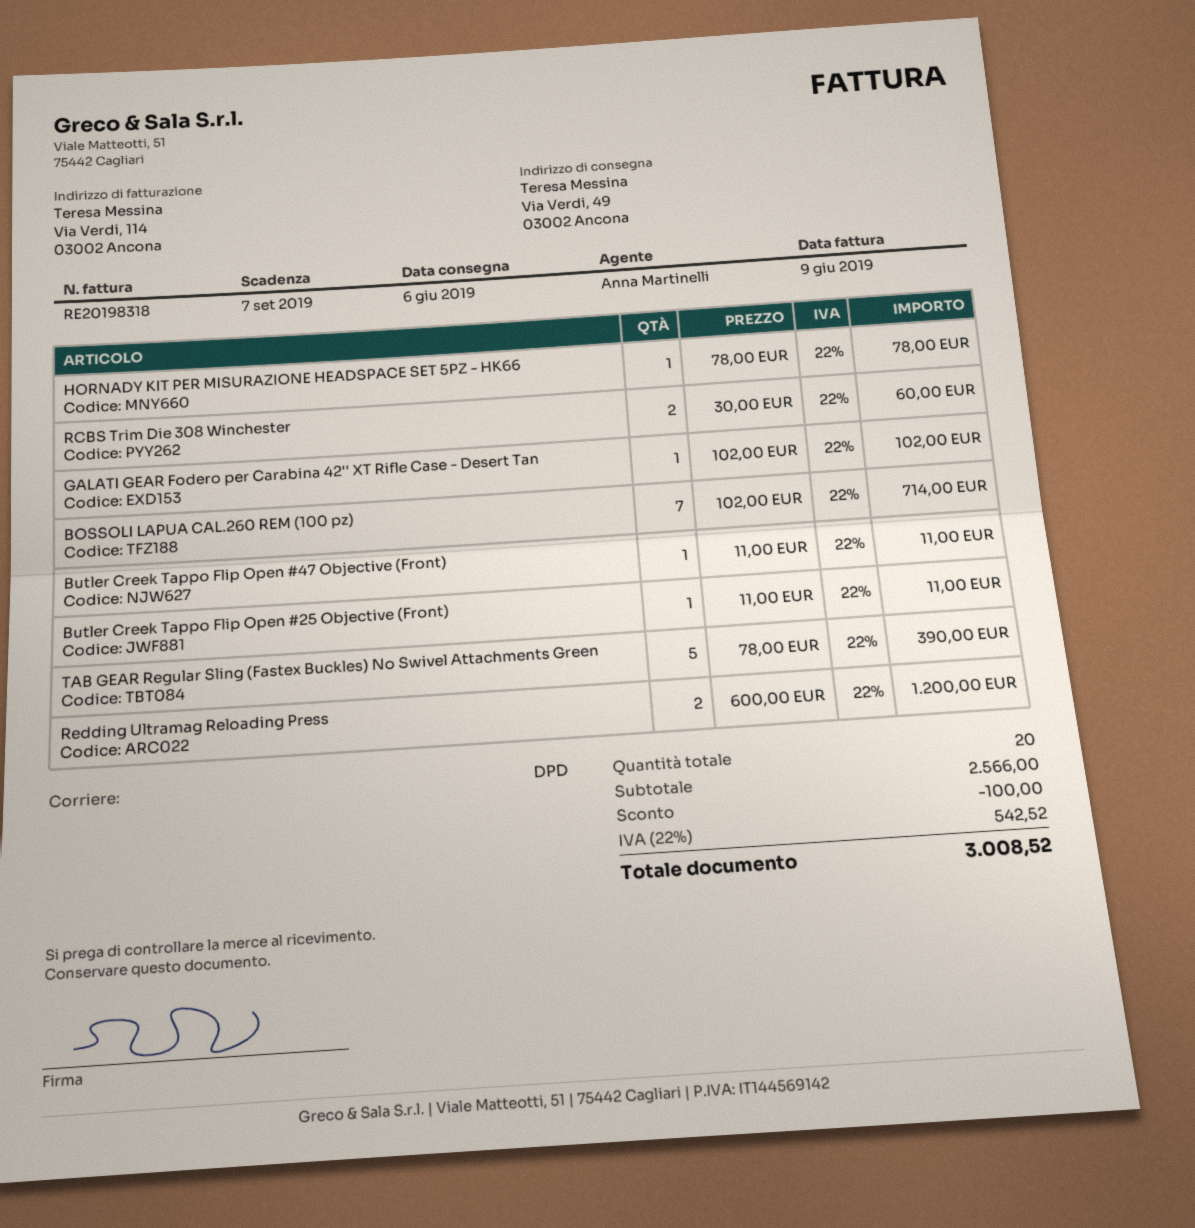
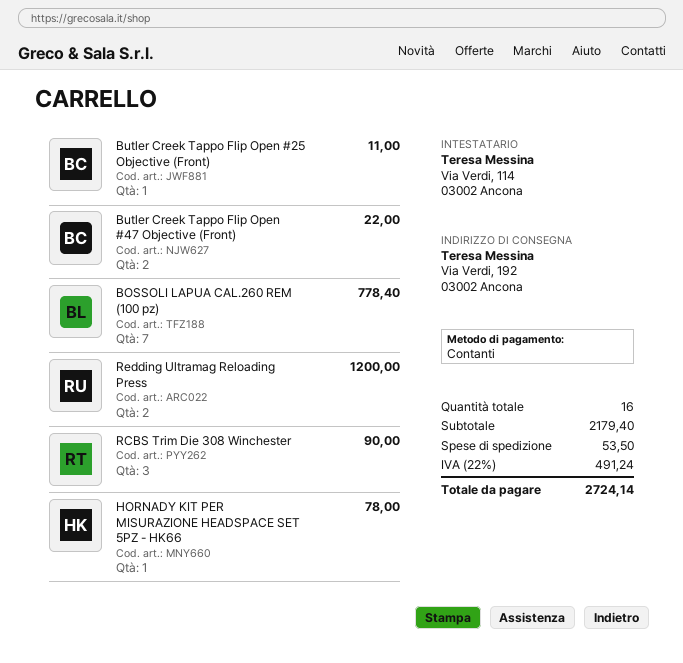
ship to: Via Verdi, 49, 03002 Ancona -> Via Verdi, 192, 03002 Ancona
RCBS Trim Die 308 Winchester: 2 for 60.00 -> 3 for 90.00
GALATI GEAR Fodero per Carabina 42'' XT Rifle Case - Desert Tan: 1 for 102.00 -> none
BOSSOLI LAPUA CAL.260 REM (100 pz): 7 for 714.00 -> 7 for 778.40
Butler Creek Tappo Flip Open #47 Objective (Front): 1 for 11.00 -> 2 for 22.00
TAB GEAR Regular Sling (Fastex Buckles) No Swivel Attachments Green: 5 for 390.00 -> none
total quantity: 20 -> 16
subtotal: 2566.00 -> 2179.40
discount: 100.00 -> none
shipping: none -> 53.50
tax: 22% = 542.52 -> 22% = 491.24
total: 3008.52 -> 2724.14

